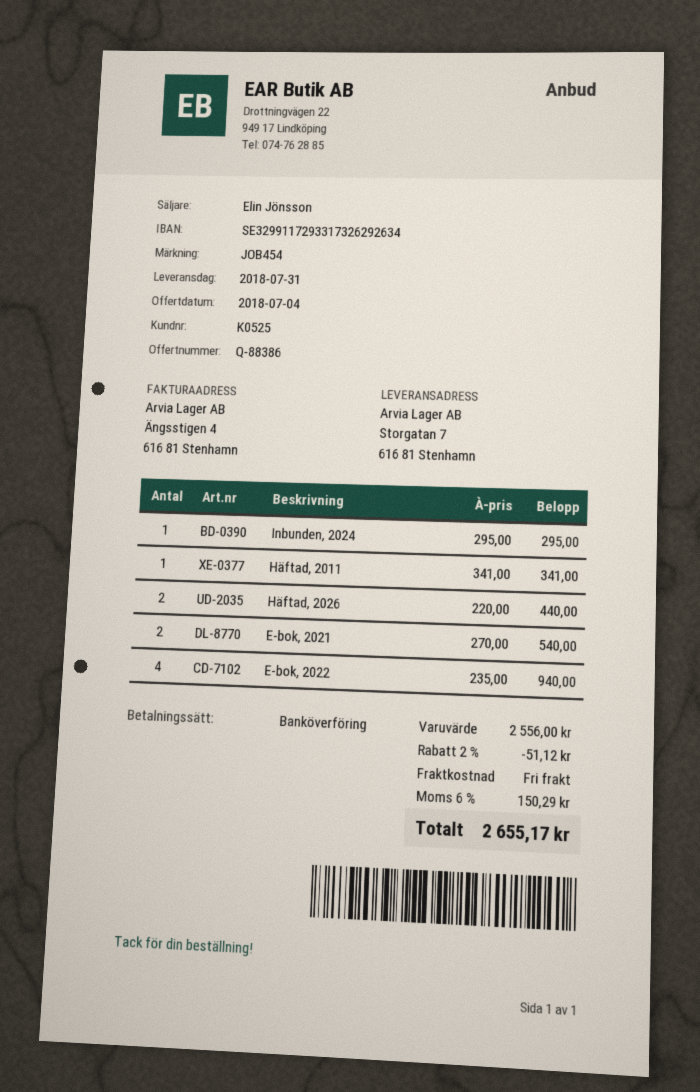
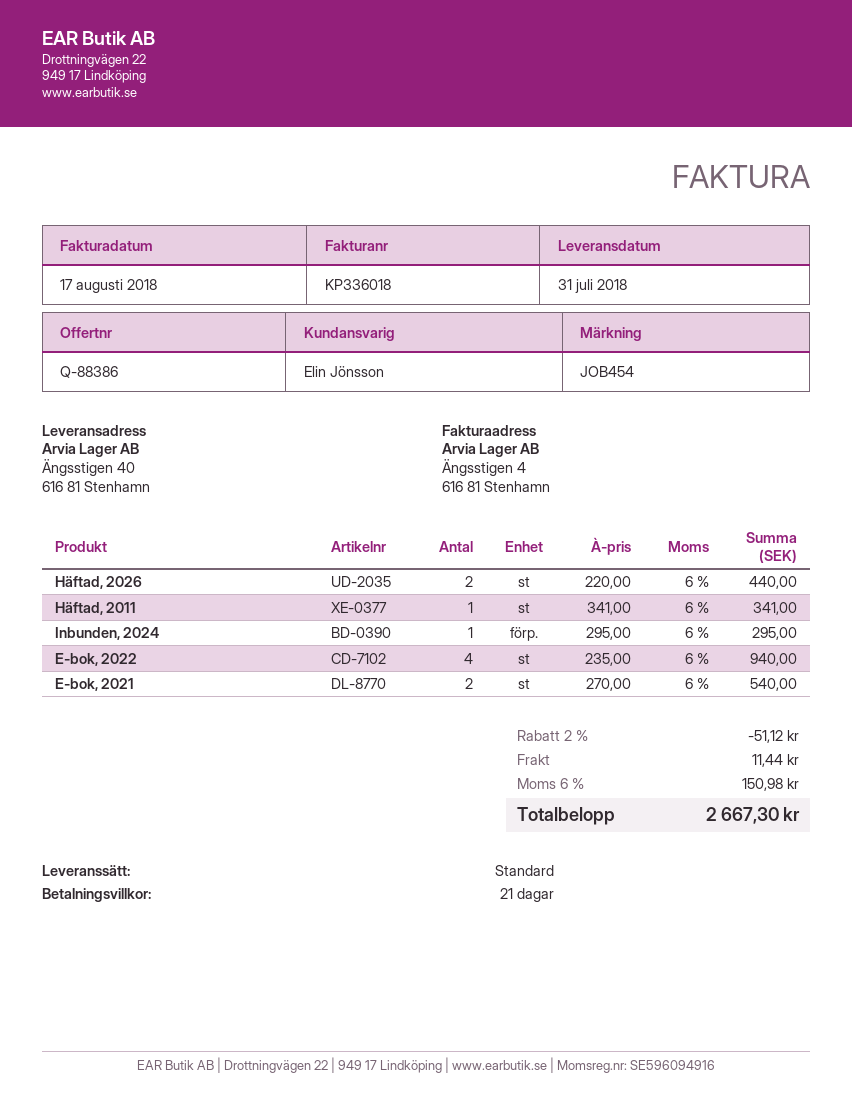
ship to: Storgatan 7, 616 81 Stenhamn -> Ängsstigen 40, 616 81 Stenhamn
shipping: 0.00 -> 11.44
tax: 6% = 150.29 -> 6% = 150.98
total: 2655.17 -> 2667.30

